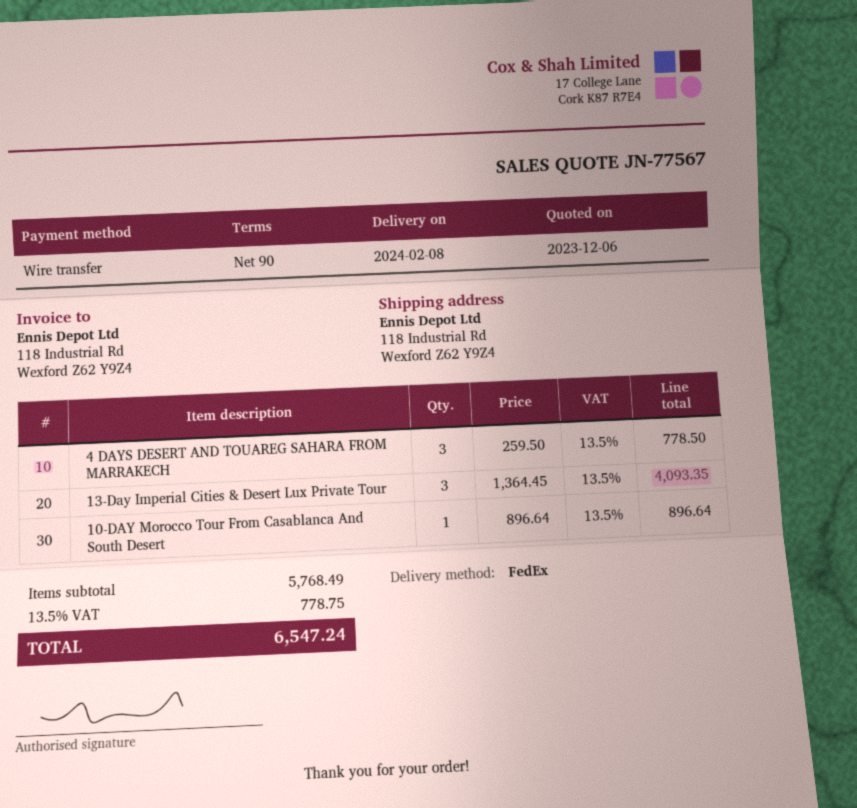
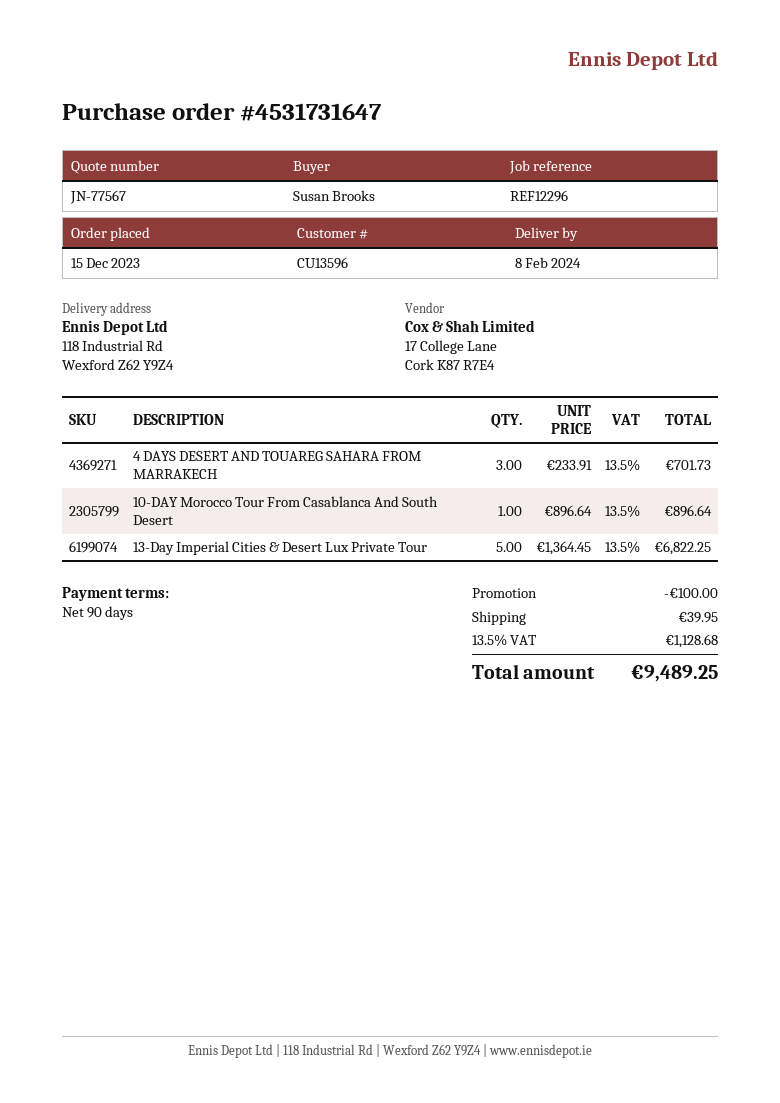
4 DAYS DESERT AND TOUAREG SAHARA FROM MARRAKECH: 3 x 259.50 = 778.50 -> 3 x 233.91 = 701.73
13-Day Imperial Cities & Desert Lux Private Tour: 3 x 1364.45 = 4093.35 -> 5 x 1364.45 = 6822.25
discount: none -> 100.00
shipping: none -> 39.95
tax: 13.5% = 778.75 -> 13.5% = 1128.68
total: 6547.24 -> 9489.25

